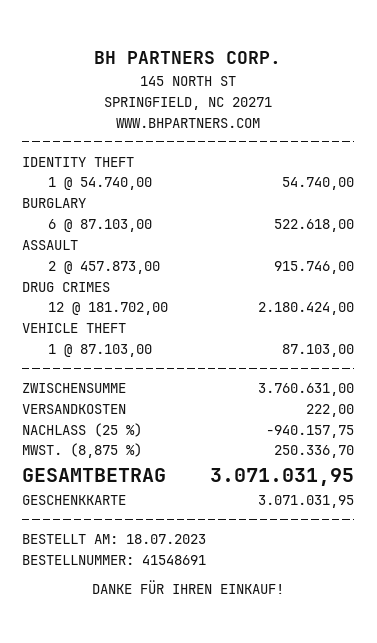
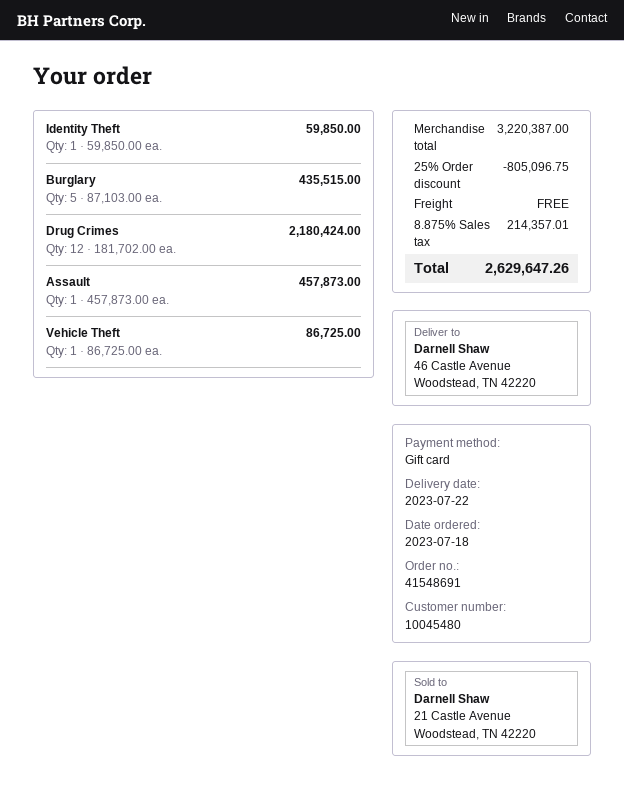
IDENTITY THEFT: 1 x 54740.00 = 54740.00 -> 1 x 59850.00 = 59850.00
BURGLARY: 6 x 87103.00 = 522618.00 -> 5 x 87103.00 = 435515.00
ASSAULT: 2 x 457873.00 = 915746.00 -> 1 x 457873.00 = 457873.00
VEHICLE THEFT: 1 x 87103.00 = 87103.00 -> 1 x 86725.00 = 86725.00
subtotal: 3760631.00 -> 3220387.00
discount: 25% = 940157.75 -> 25% = 805096.75
shipping: 222.00 -> 0.00
tax: 8.875% = 250336.70 -> 8.875% = 214357.01
total: 3071031.95 -> 2629647.26

